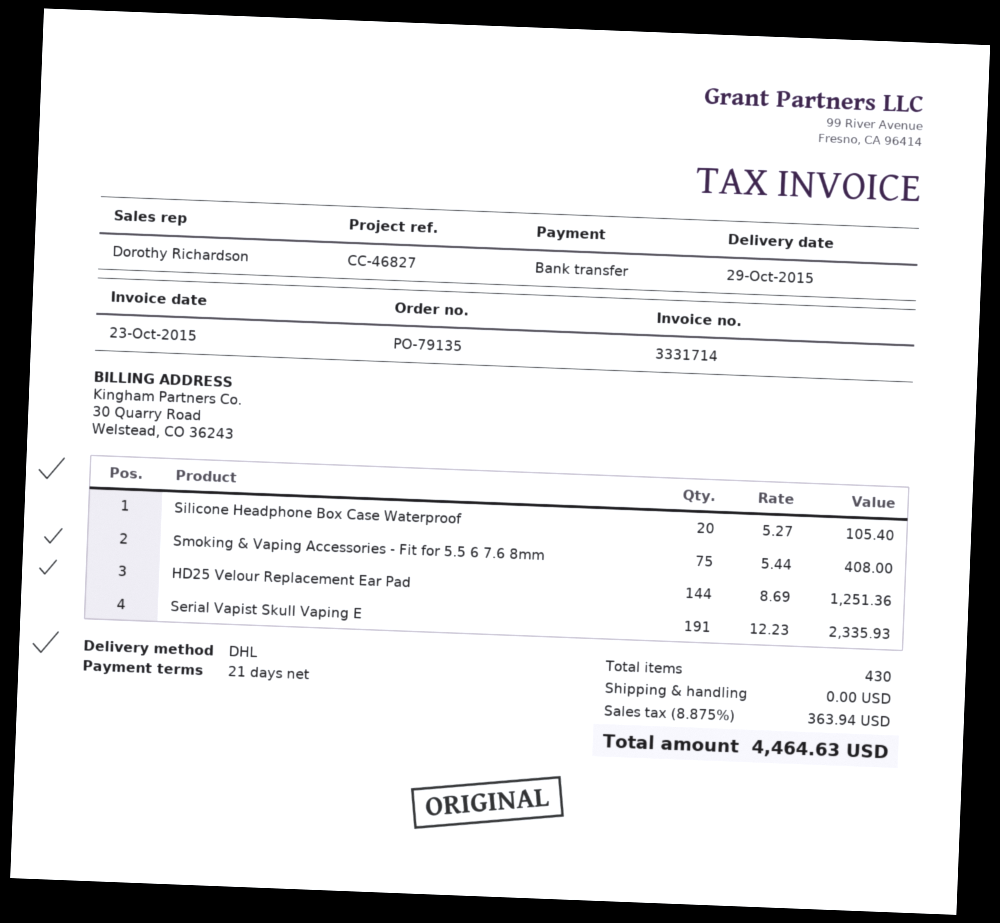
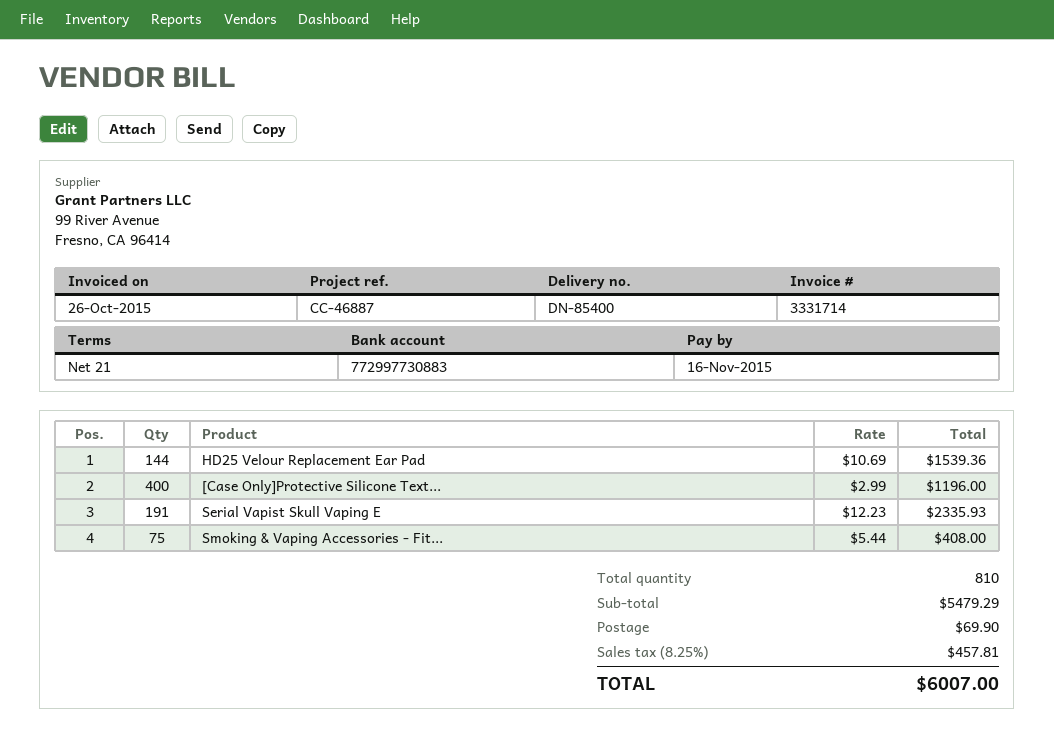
invoice date: 2015-10-23 -> 2015-10-26
reference: CC-46827 -> CC-46887
Silicone Headphone Box Case Waterproof: 20 x 5.27 = 105.40 -> none
HD25 Velour Replacement Ear Pad: 144 x 8.69 = 1251.36 -> 144 x 10.69 = 1539.36
[Case Only]Protective Silicone Text...: none -> 400 x 2.99 = 1196.00
total quantity: 430 -> 810
shipping: 0.00 -> 69.90
tax: 8.875% = 363.94 -> 8.25% = 457.81
total: 4464.63 -> 6007.00

